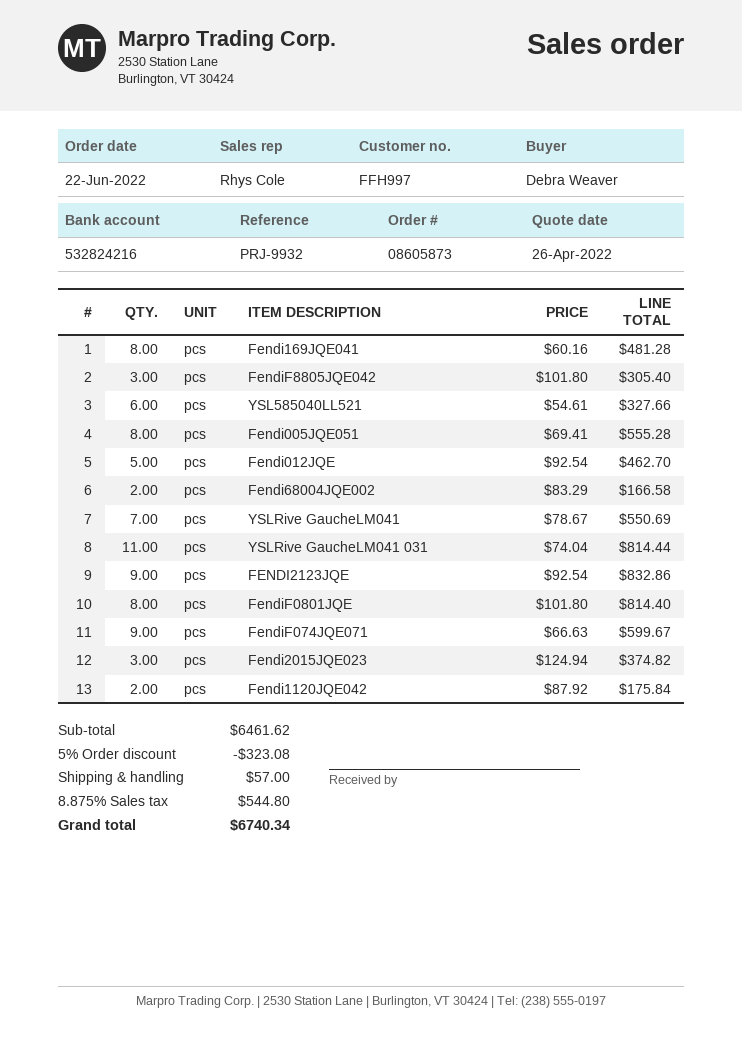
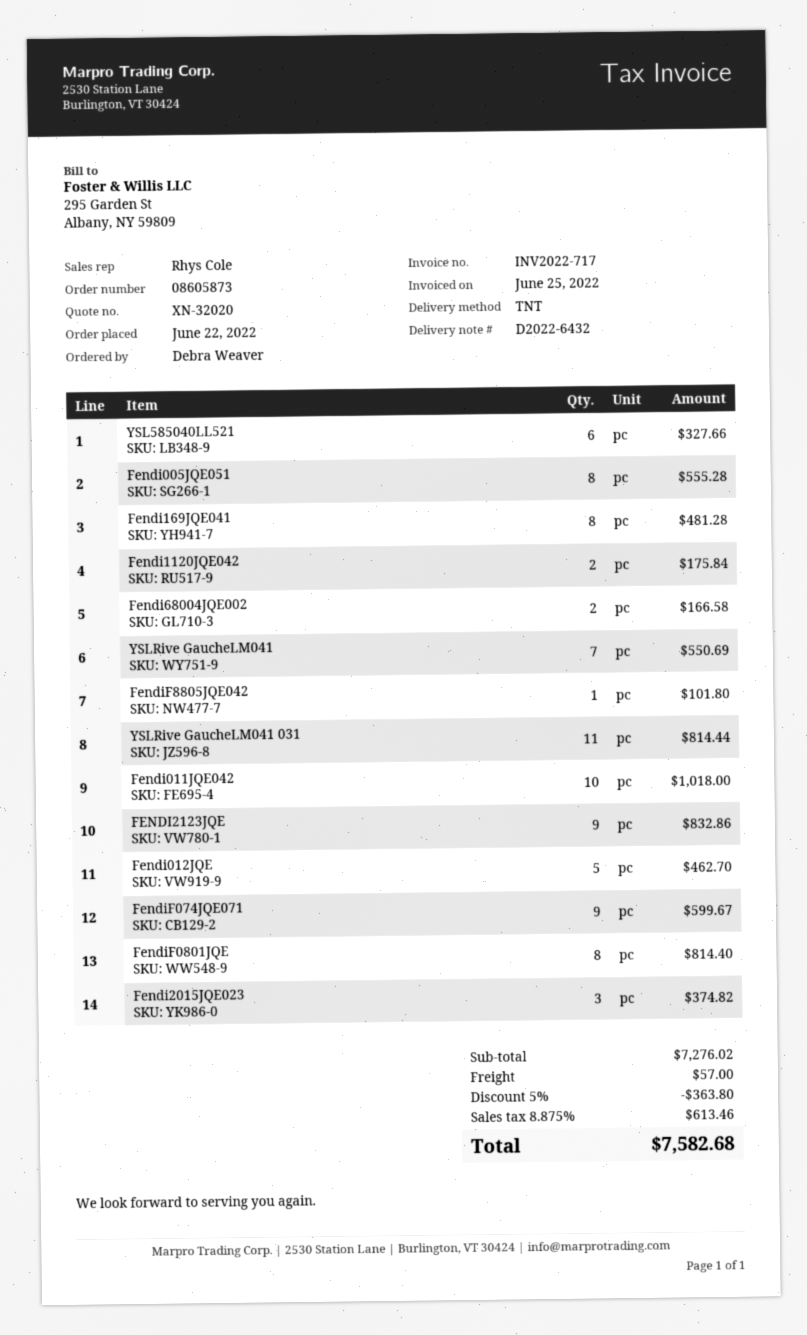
FendiF8805JQE042: 3 for 305.40 -> 1 for 101.80
Fendi011JQE042: none -> 10 for 1018.00
subtotal: 6461.62 -> 7276.02
discount: 5% = 323.08 -> 5% = 363.80
tax: 8.875% = 544.80 -> 8.875% = 613.46
total: 6740.34 -> 7582.68

